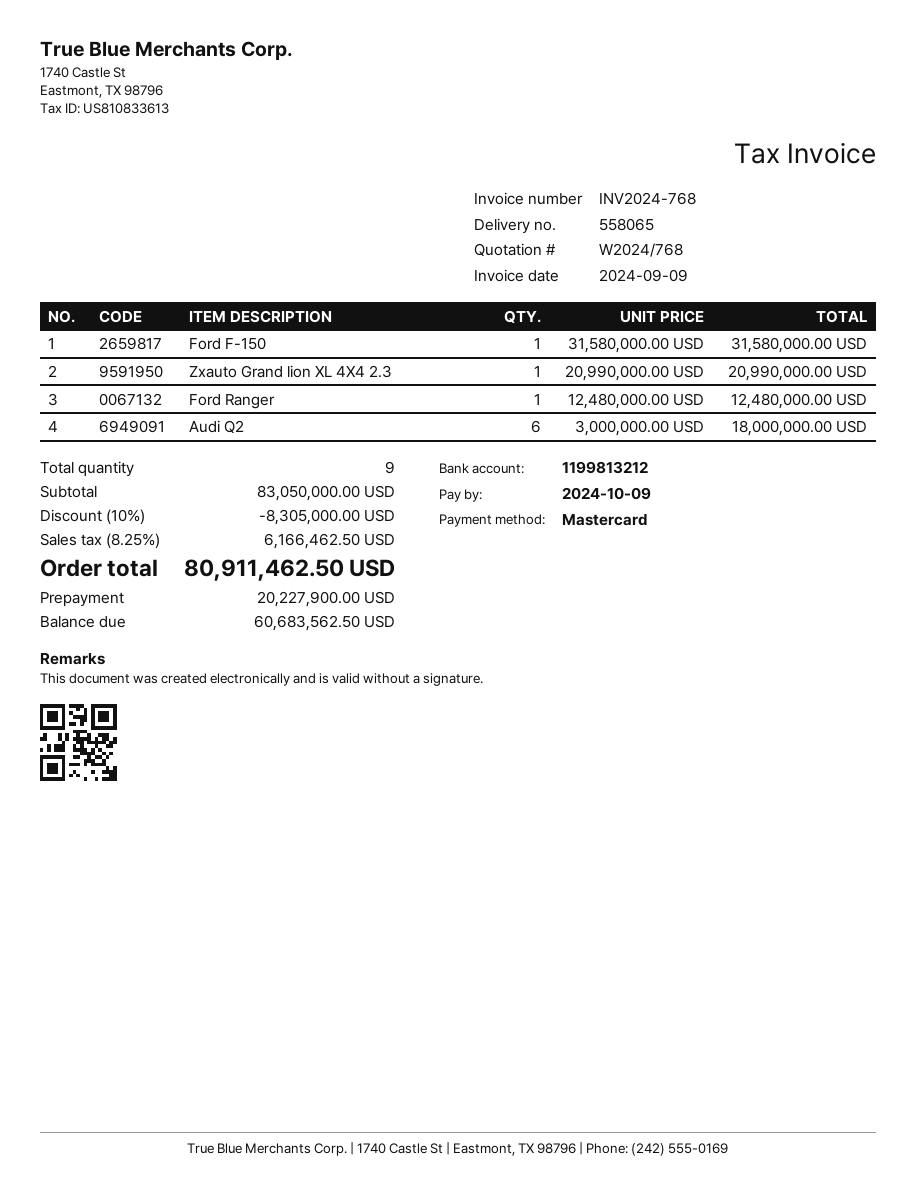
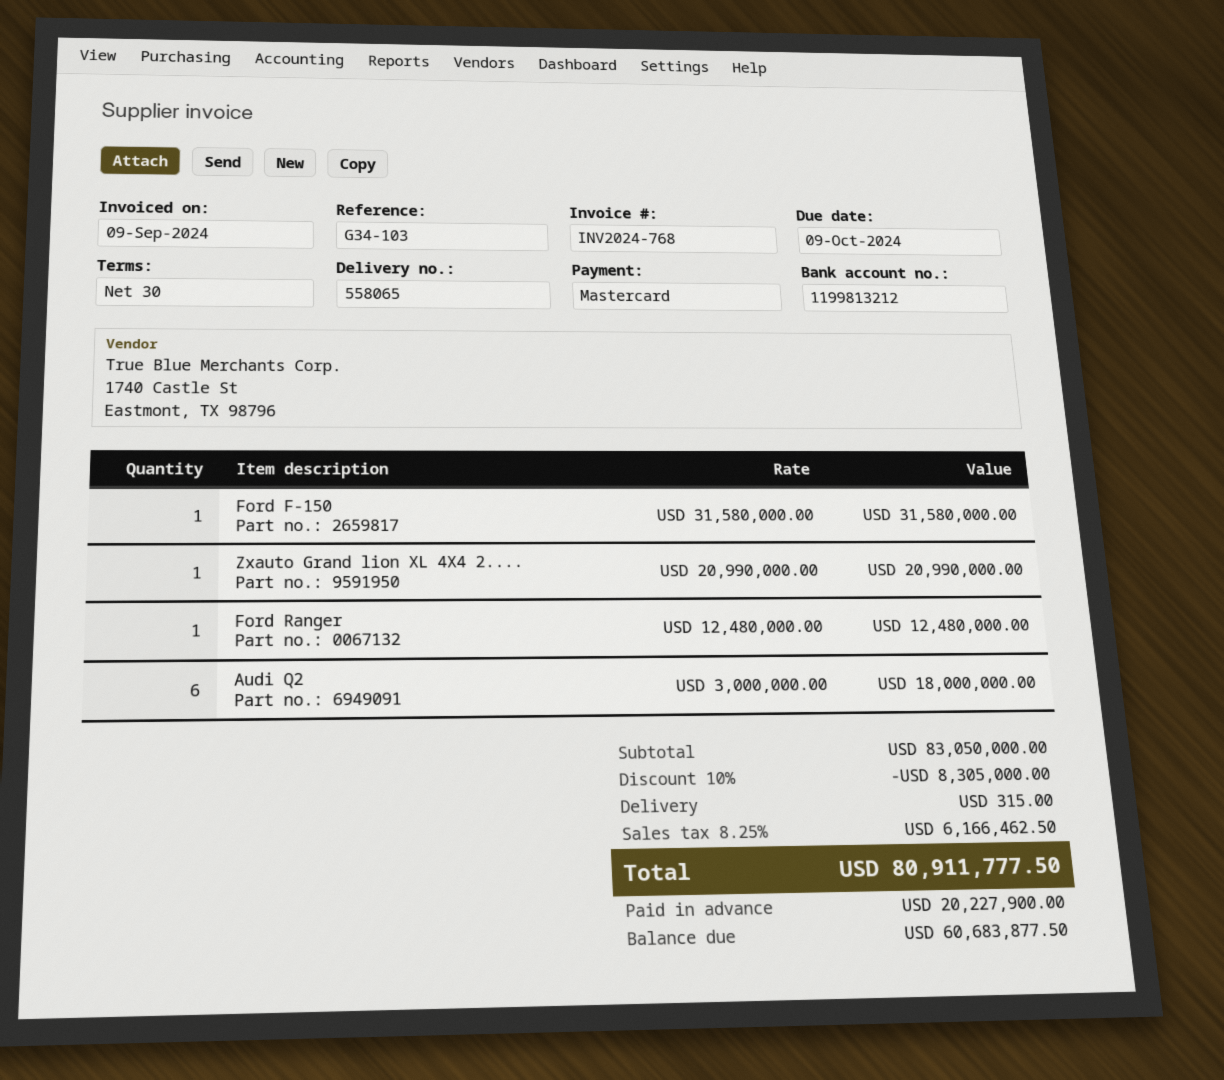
shipping: none -> 315.00
total: 80911462.50 -> 80911777.50
balance: 60683562.50 -> 60683877.50

